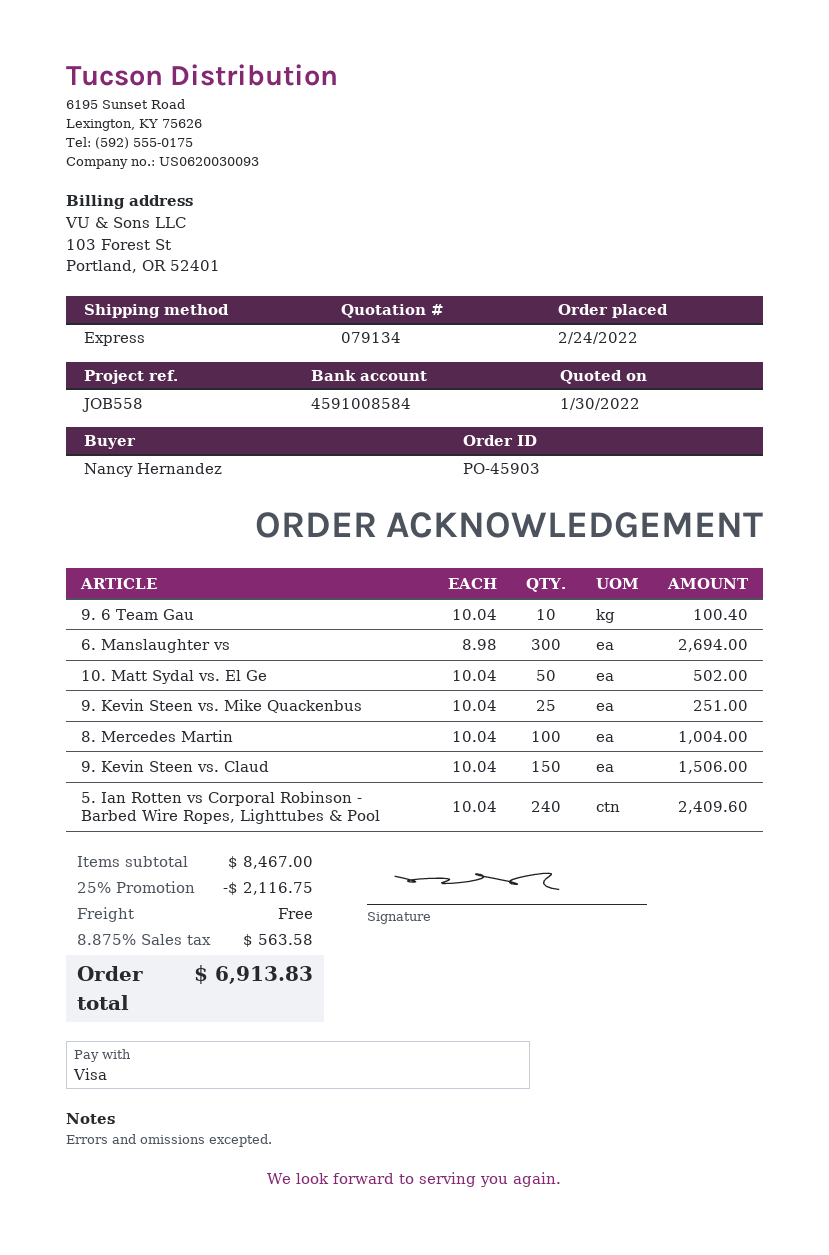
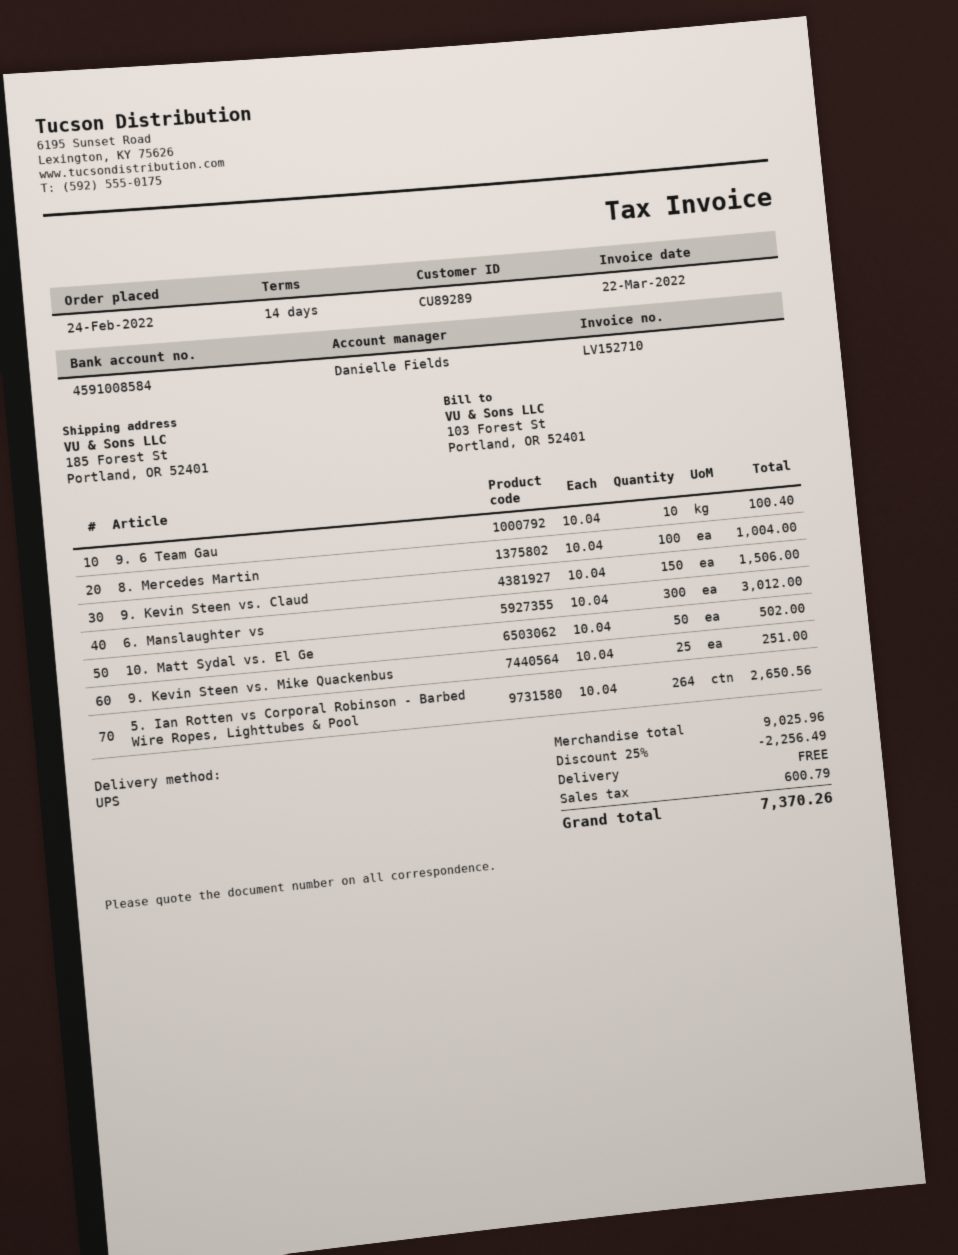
shipping method: express -> UPS
6. Manslaughter vs: 300 x 8.98 = 2694.00 -> 300 x 10.04 = 3012.00
5. Ian Rotten vs Corporal Robinson - Barbed Wire Ropes, Lighttubes & Pool: 240 x 10.04 = 2409.60 -> 264 x 10.04 = 2650.56
subtotal: 8467.00 -> 9025.96
discount: 25% = 2116.75 -> 25% = 2256.49
tax: 563.58 -> 600.79
total: 6913.83 -> 7370.26

